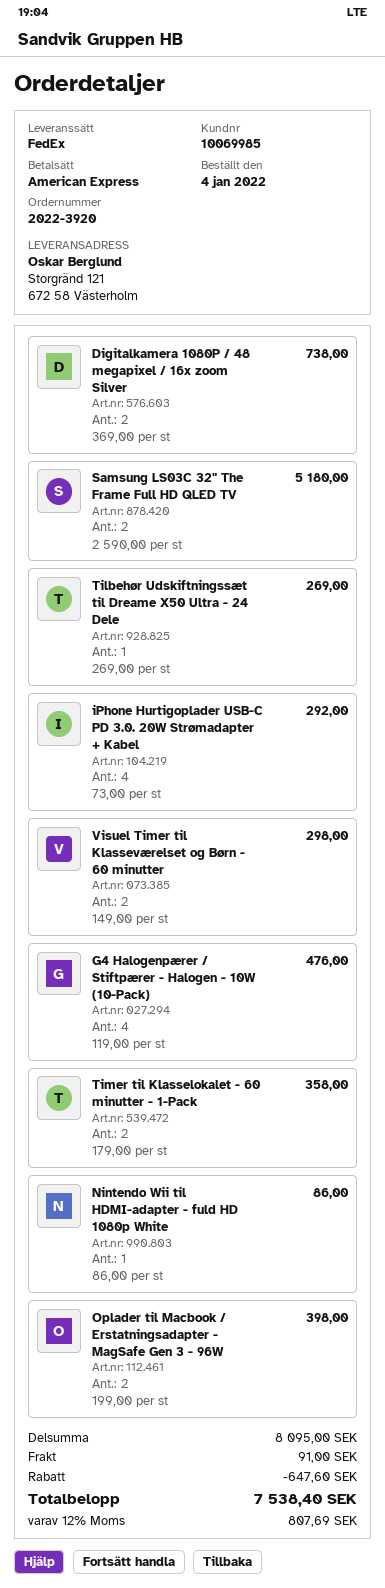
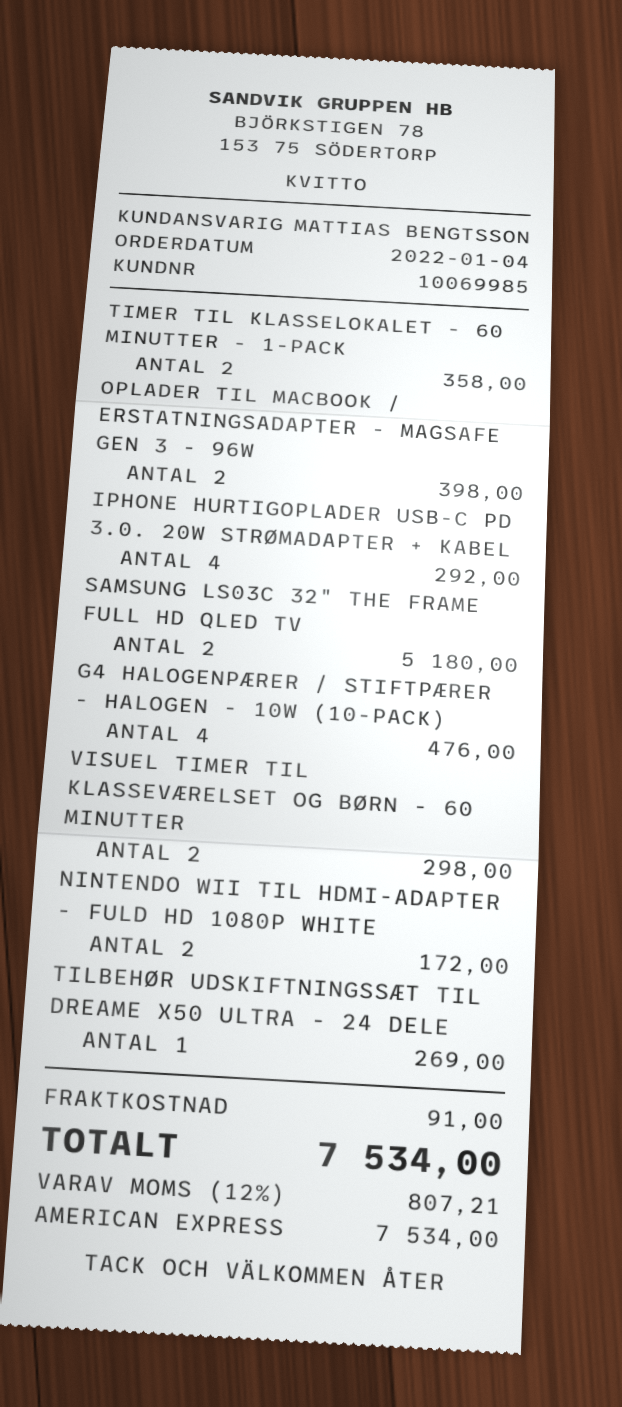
Digitalkamera 1080P / 48 megapixel / 16x zoom Silver: 2 for 738.00 -> none
Nintendo Wii til HDMI-adapter - fuld HD 1080p White: 1 for 86.00 -> 2 for 172.00
discount: 647.60 -> none
tax: 12% = 807.69 -> 12% = 807.21
total: 7538.40 -> 7534.00

